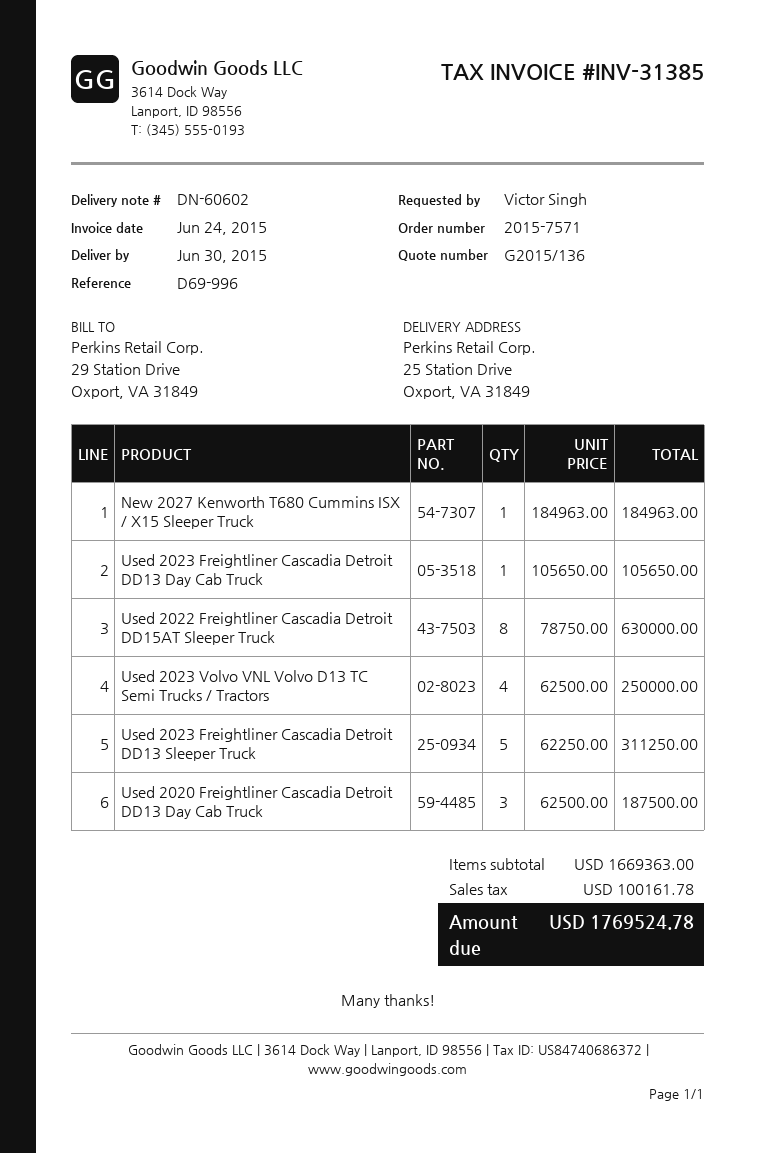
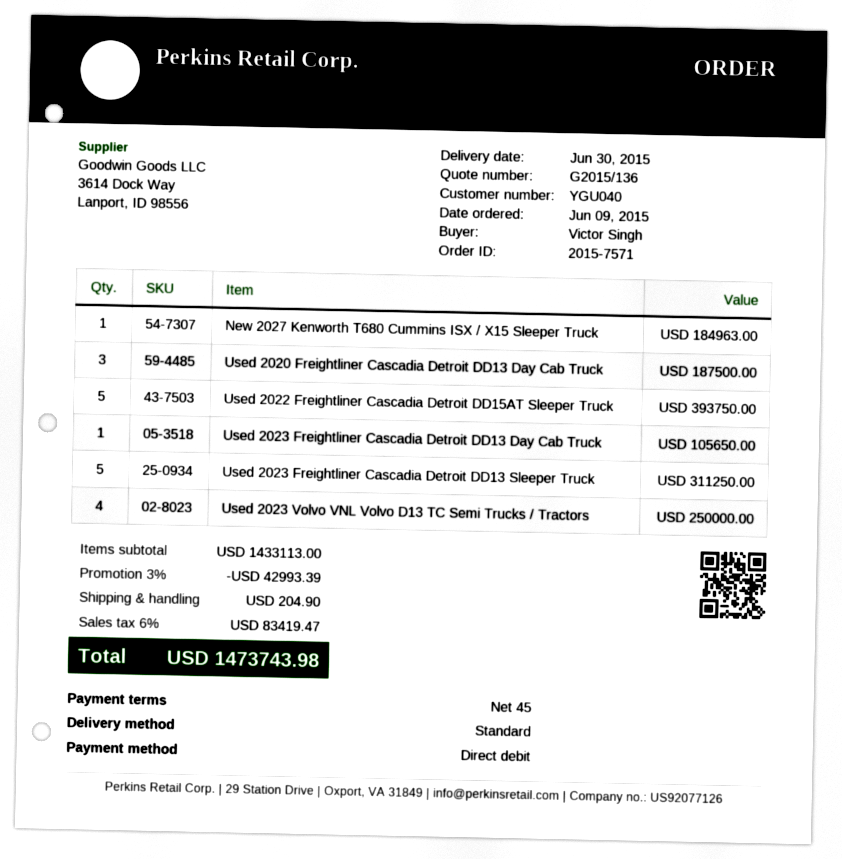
Used 2022 Freightliner Cascadia Detroit DD15AT Sleeper Truck: 8 for 630000.00 -> 5 for 393750.00
subtotal: 1669363.00 -> 1433113.00
discount: none -> 3% = 42993.39
shipping: none -> 204.90
tax: 100161.78 -> 83419.47
total: 1769524.78 -> 1473743.98

